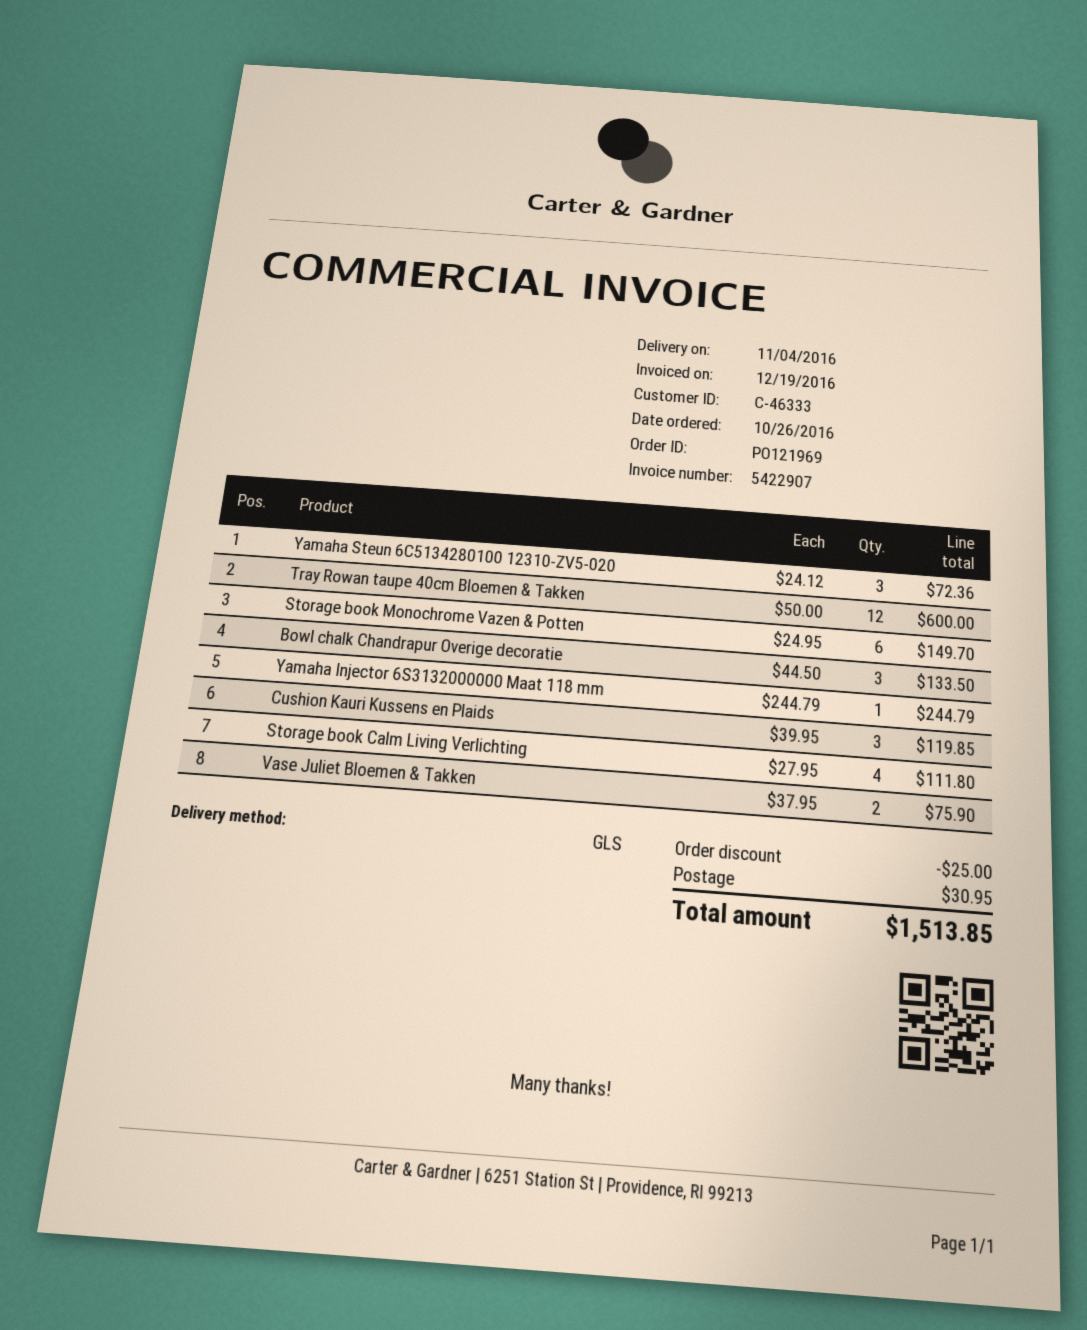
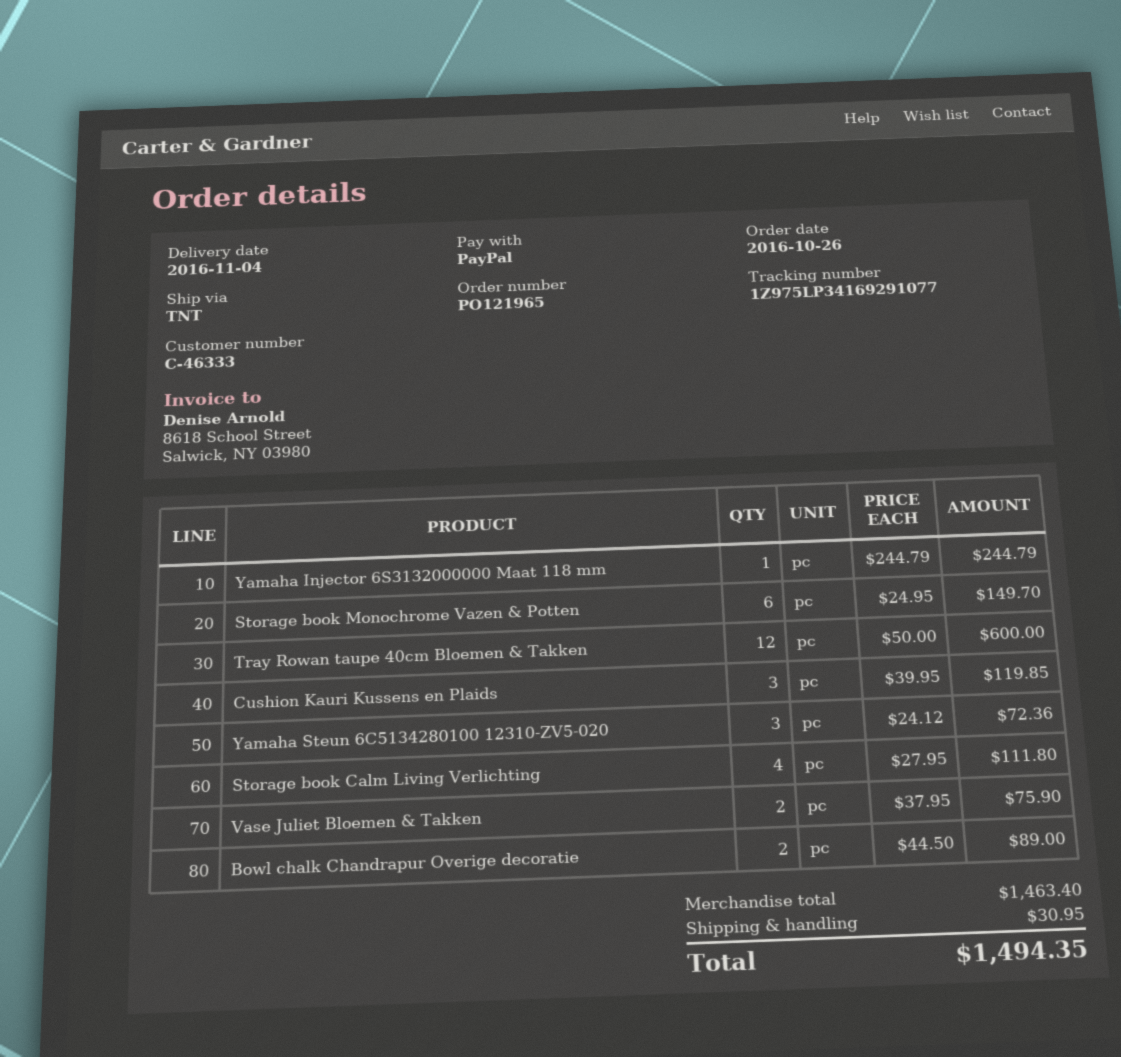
order number: PO121969 -> PO121965
shipping method: GLS -> TNT
Bowl chalk Chandrapur Overige decoratie: 3 x 44.50 = 133.50 -> 2 x 44.50 = 89.00
discount: 25.00 -> none
total: 1513.85 -> 1494.35

